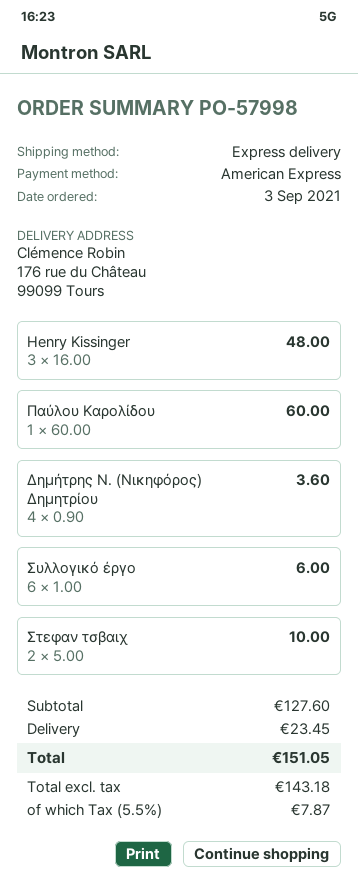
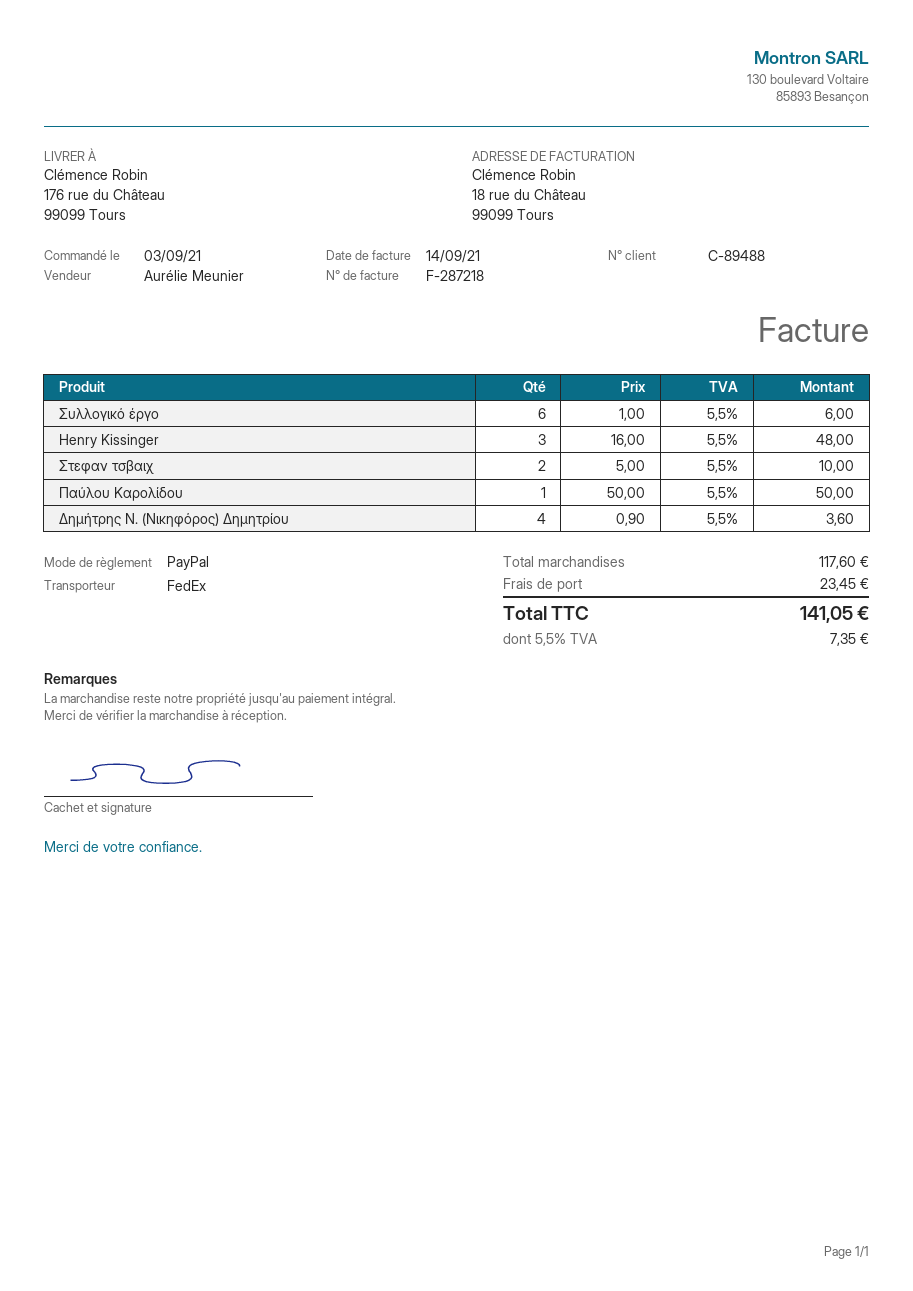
payment method: American Express -> PayPal
shipping method: express -> FedEx
Παύλου Καρολίδου: 1 x 60.00 = 60.00 -> 1 x 50.00 = 50.00
subtotal: 127.60 -> 117.60
tax: 5.5% = 7.87 -> 5.5% = 7.35
total: 151.05 -> 141.05

